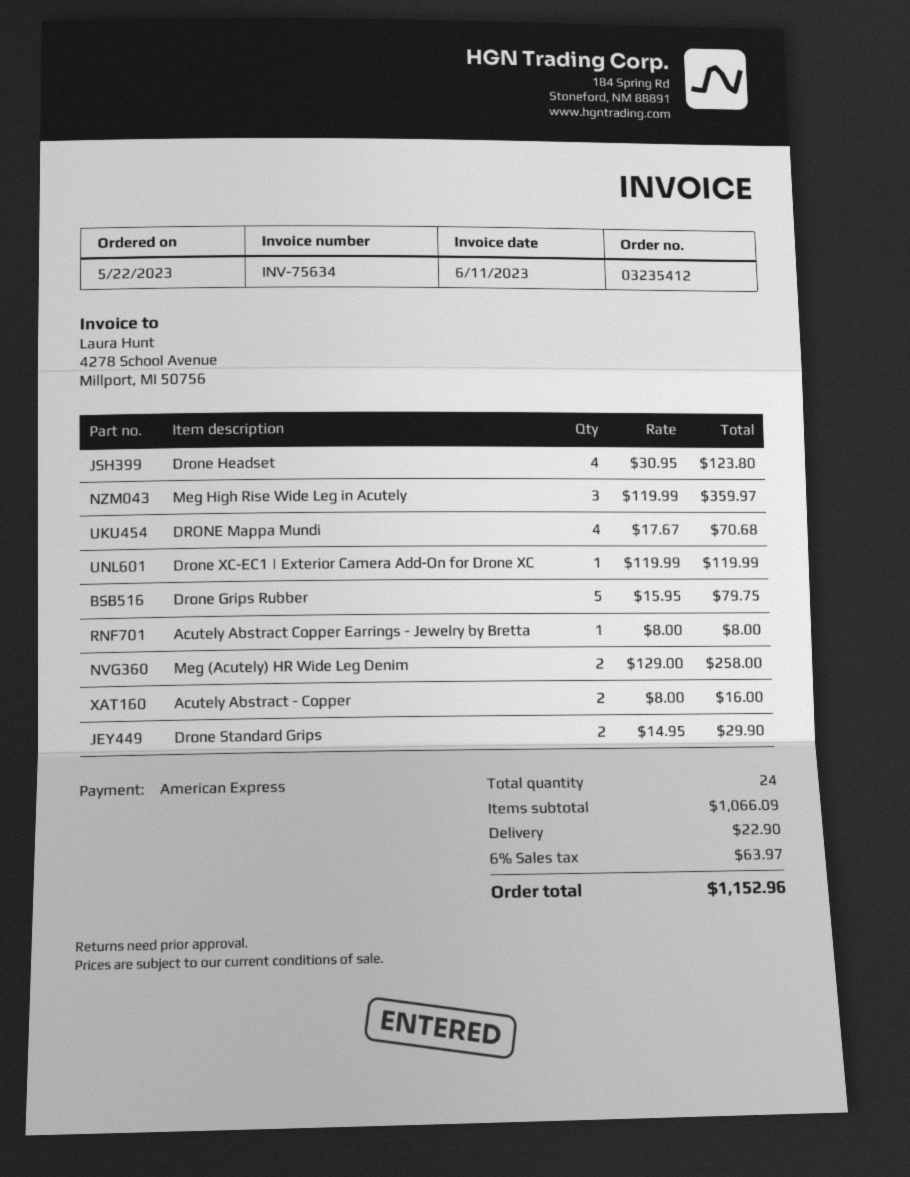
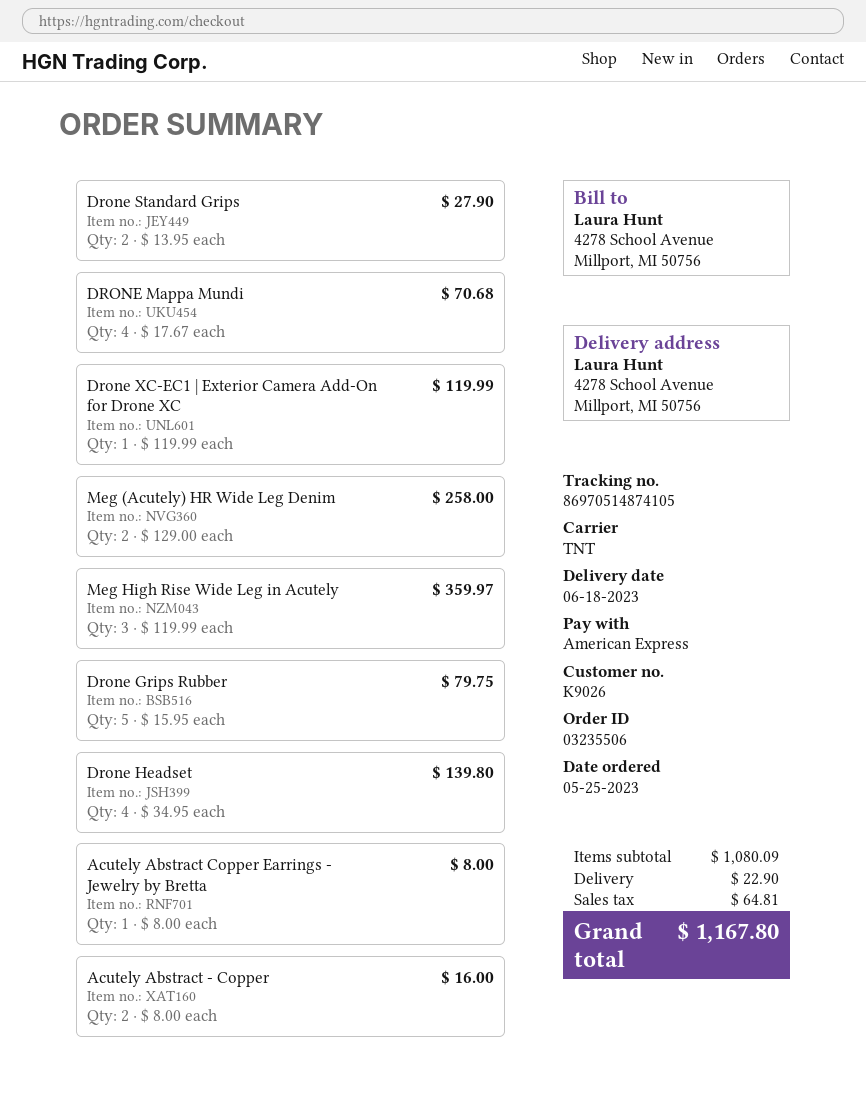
order number: 03235412 -> 03235506
order date: 2023-05-22 -> 2023-05-25
Drone Headset: 4 x 30.95 = 123.80 -> 4 x 34.95 = 139.80
Drone Standard Grips: 2 x 14.95 = 29.90 -> 2 x 13.95 = 27.90
subtotal: 1066.09 -> 1080.09
tax: 63.97 -> 64.81
total: 1152.96 -> 1167.80

